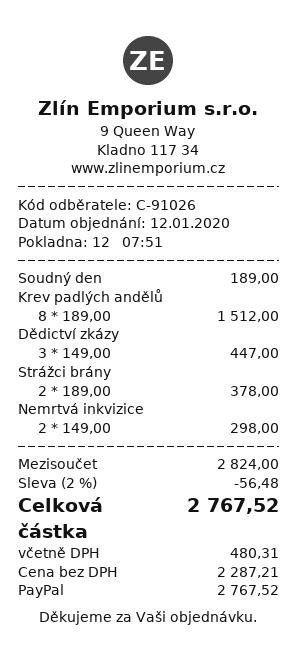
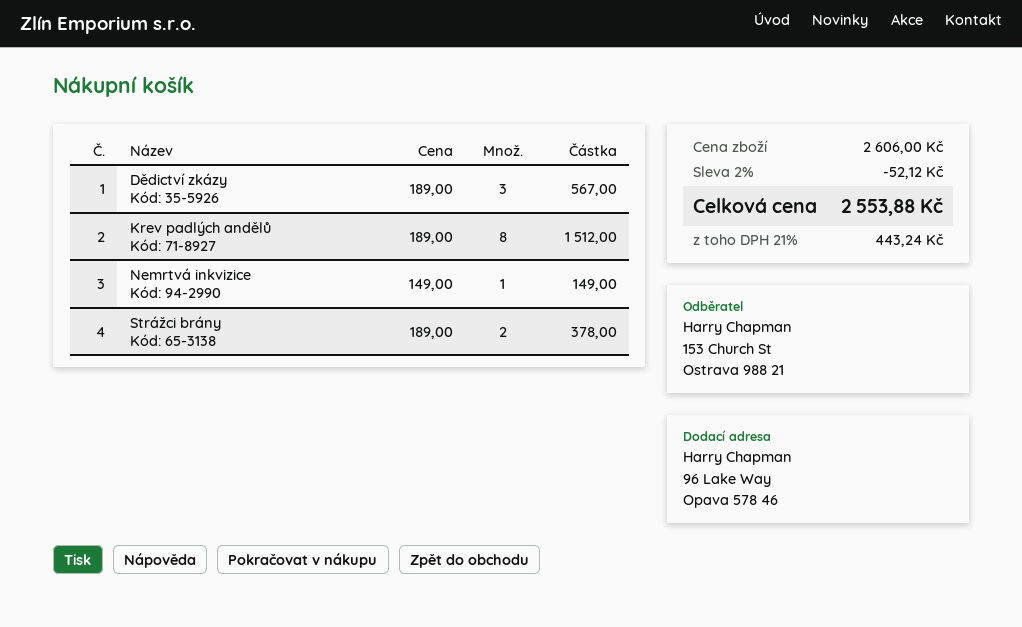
Soudný den: 1 x 189.00 = 189.00 -> none
Dědictví zkázy: 3 x 149.00 = 447.00 -> 3 x 189.00 = 567.00
Nemrtvá inkvizice: 2 x 149.00 = 298.00 -> 1 x 149.00 = 149.00
subtotal: 2824.00 -> 2606.00
discount: 2% = 56.48 -> 2% = 52.12
tax: 480.31 -> 443.24
total: 2767.52 -> 2553.88

